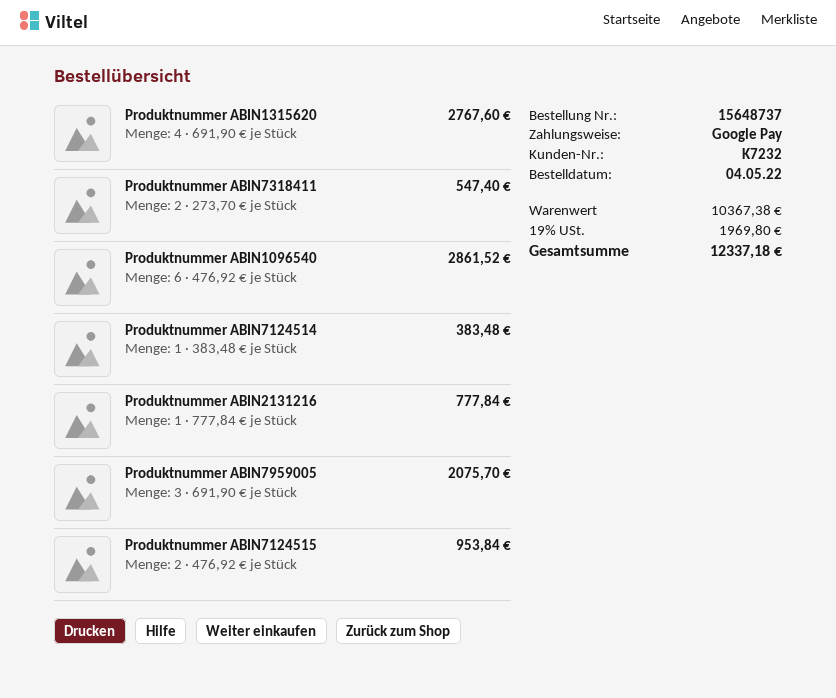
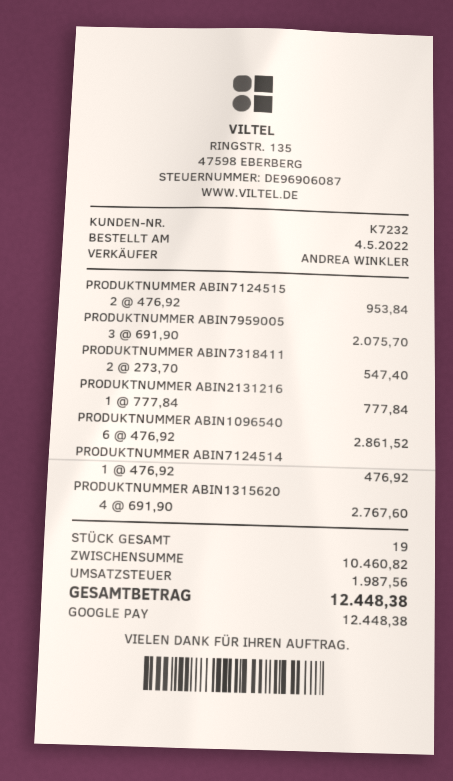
Produktnummer ABIN7124514: 1 x 383.48 = 383.48 -> 1 x 476.92 = 476.92
subtotal: 10367.38 -> 10460.82
tax: 1969.80 -> 1987.56
total: 12337.18 -> 12448.38

